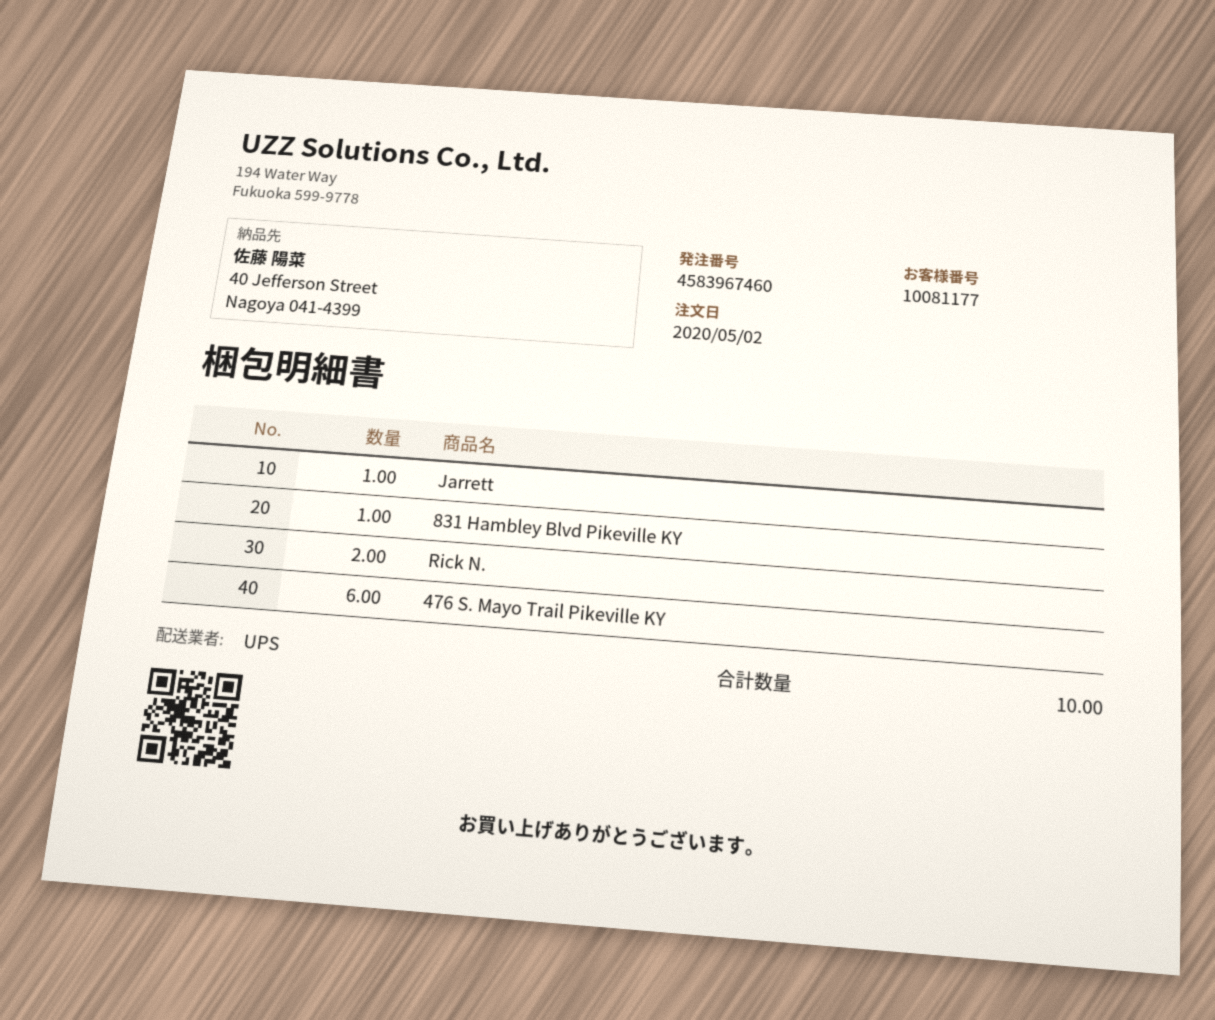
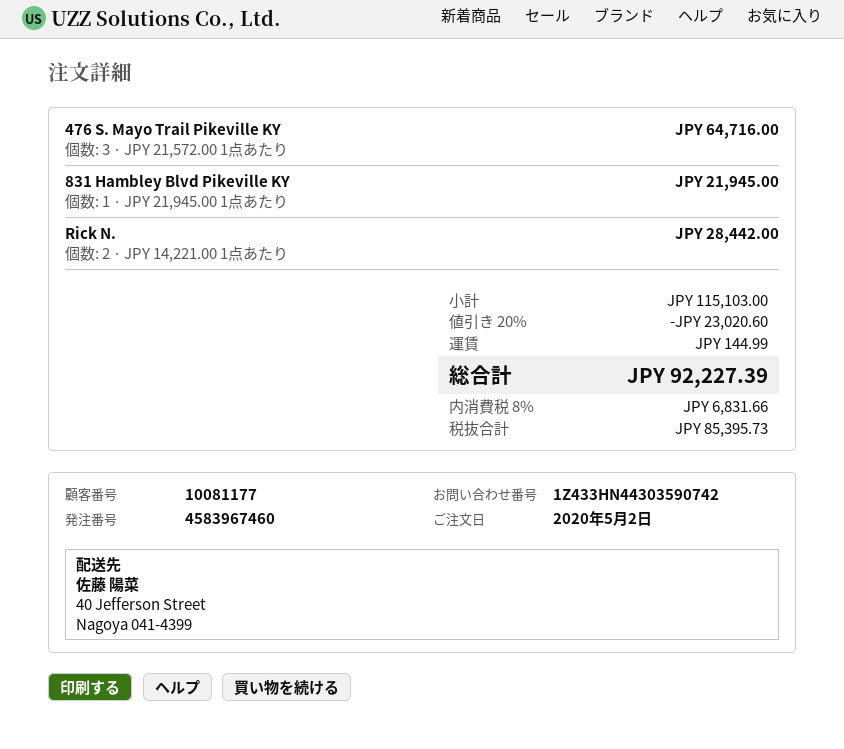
Jarrett: 1 -> none
476 S. Mayo Trail Pikeville KY: 6 -> 3

